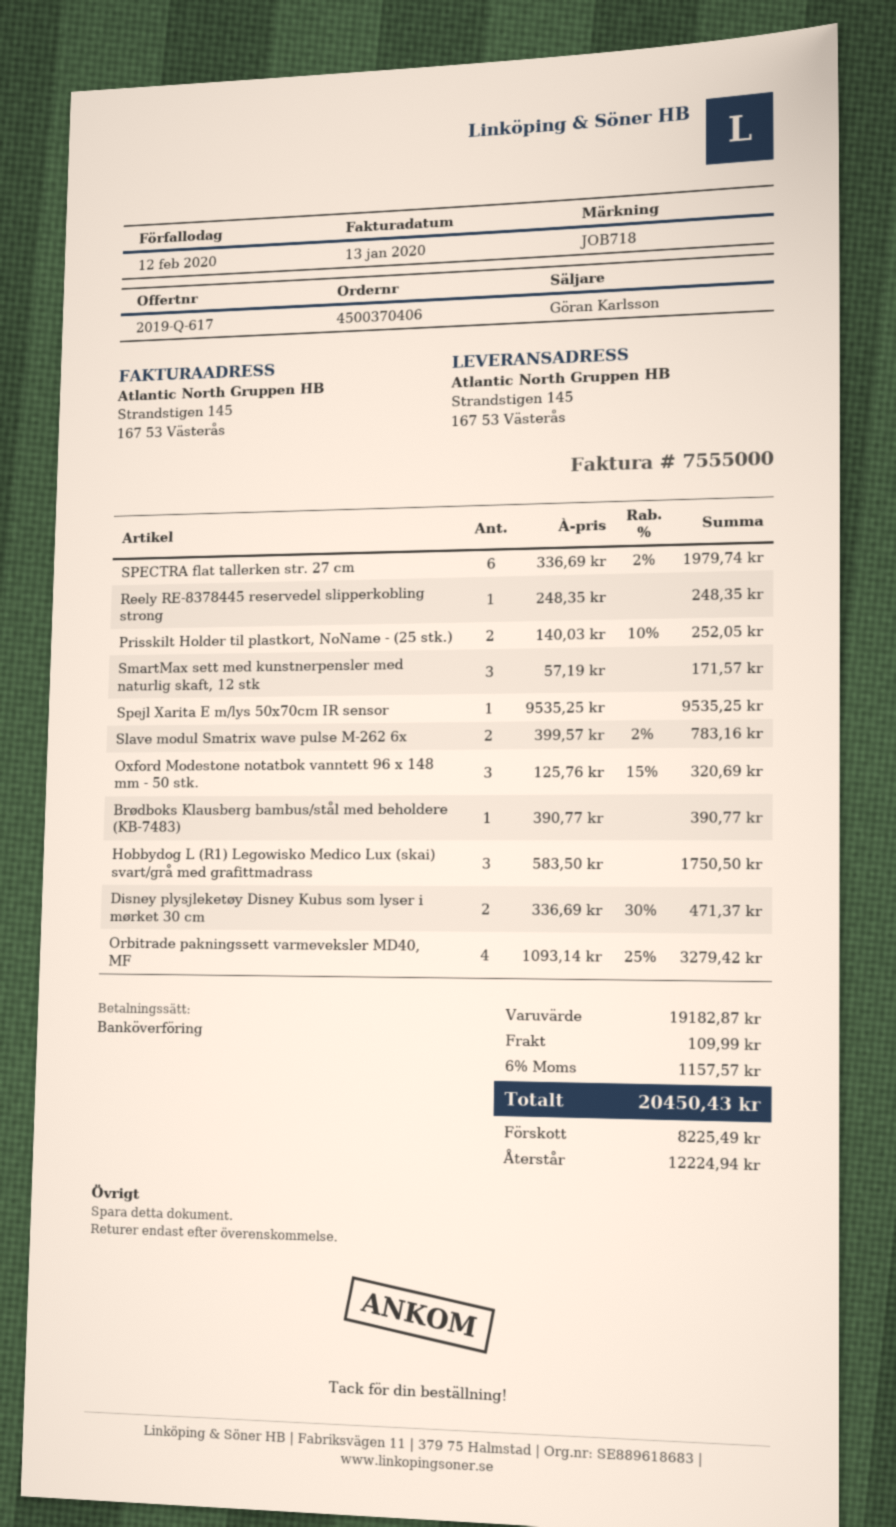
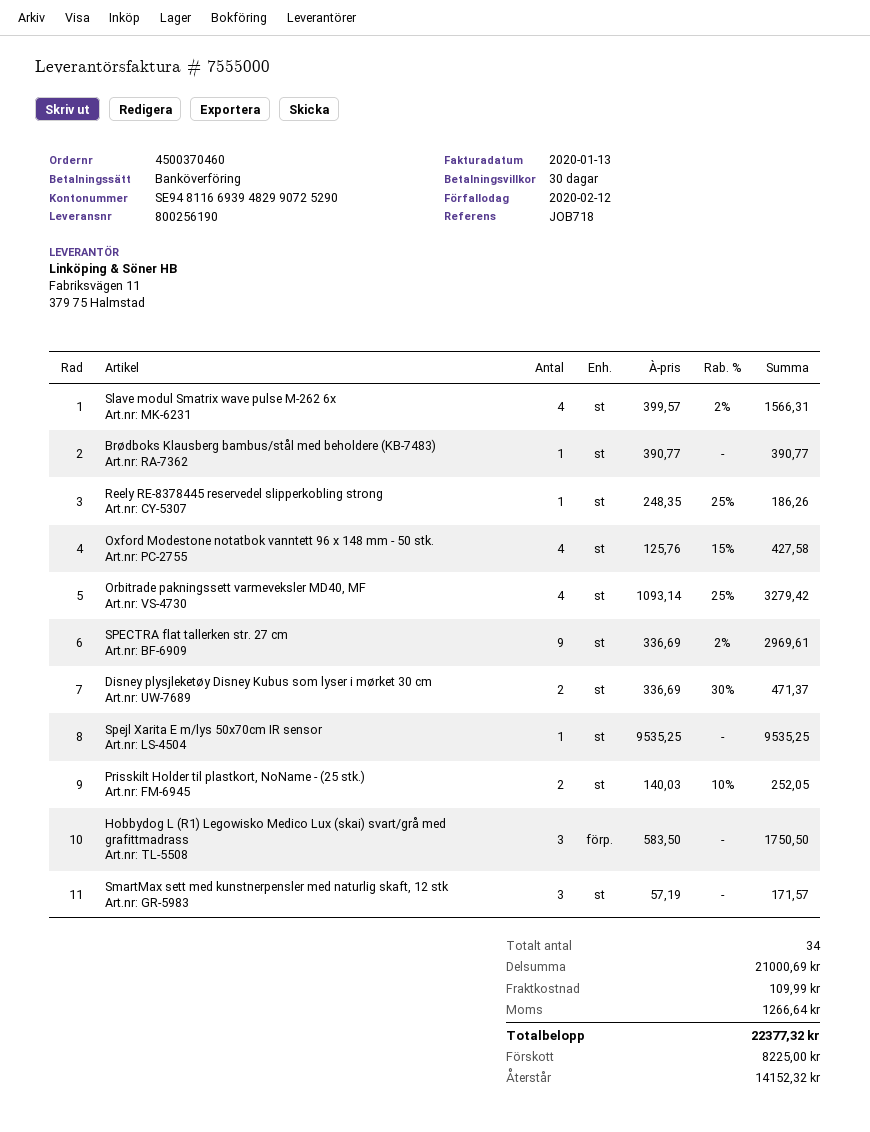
order number: 4500370406 -> 4500370460
SPECTRA flat tallerken str. 27 cm: 6 x 336.69 - 2% = 1979.74 -> 9 x 336.69 - 2% = 2969.61
Reely RE-8378445 reservedel slipperkobling strong: 1 x 248.35 = 248.35 -> 1 x 248.35 - 25% = 186.26
Slave modul Smatrix wave pulse M-262 6x: 2 x 399.57 - 2% = 783.16 -> 4 x 399.57 - 2% = 1566.31
Oxford Modestone notatbok vanntett 96 x 148 mm - 50 stk.: 3 x 125.76 - 15% = 320.69 -> 4 x 125.76 - 15% = 427.58
subtotal: 19182.87 -> 21000.69
tax: 1157.57 -> 1266.64
total: 20450.43 -> 22377.32
deposit: 8225.49 -> 8225.00
balance: 12224.94 -> 14152.32

